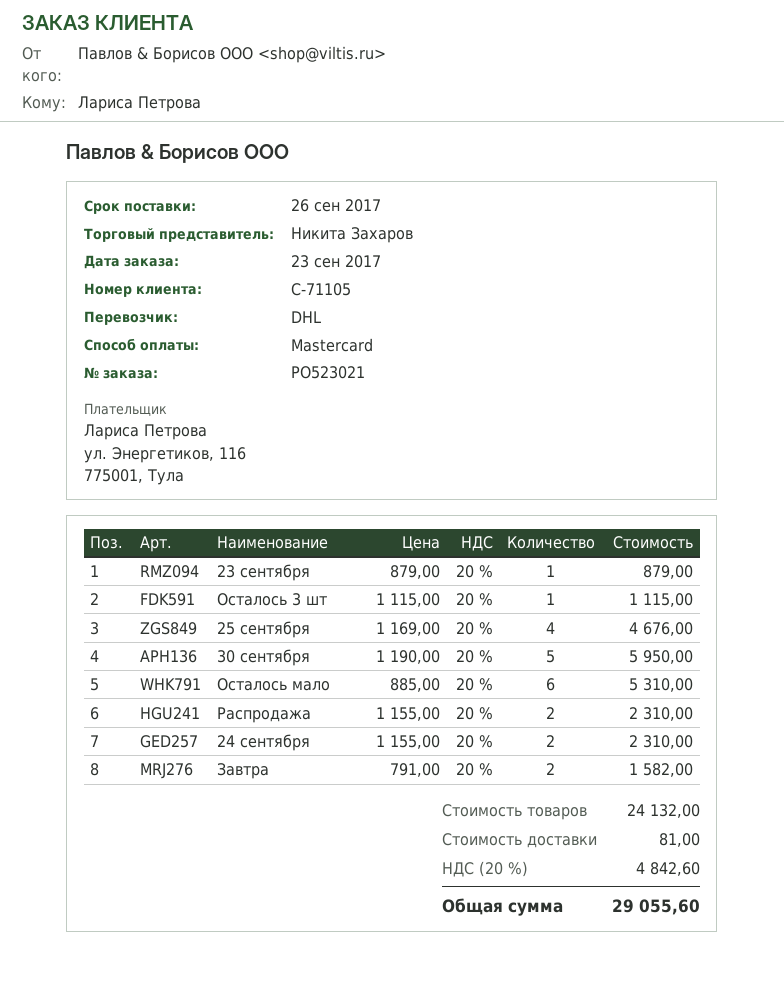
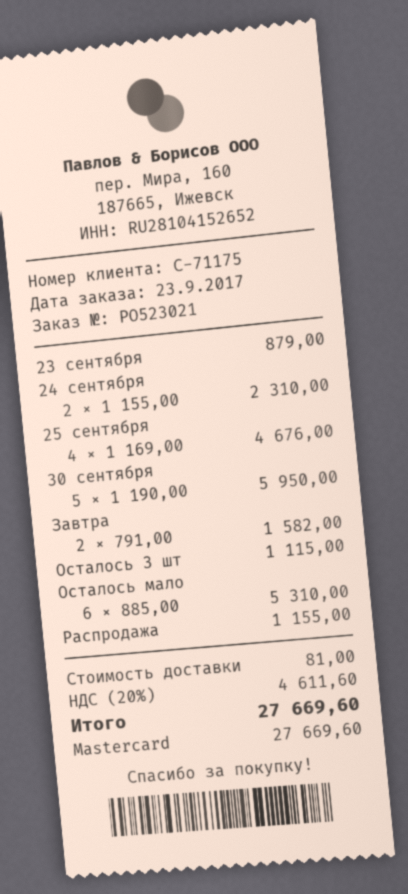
customer number: C-71105 -> C-71175
Распродажа: 2 x 1155.00 = 2310.00 -> 1 x 1155.00 = 1155.00
tax: 20% = 4842.60 -> 20% = 4611.60
total: 29055.60 -> 27669.60

